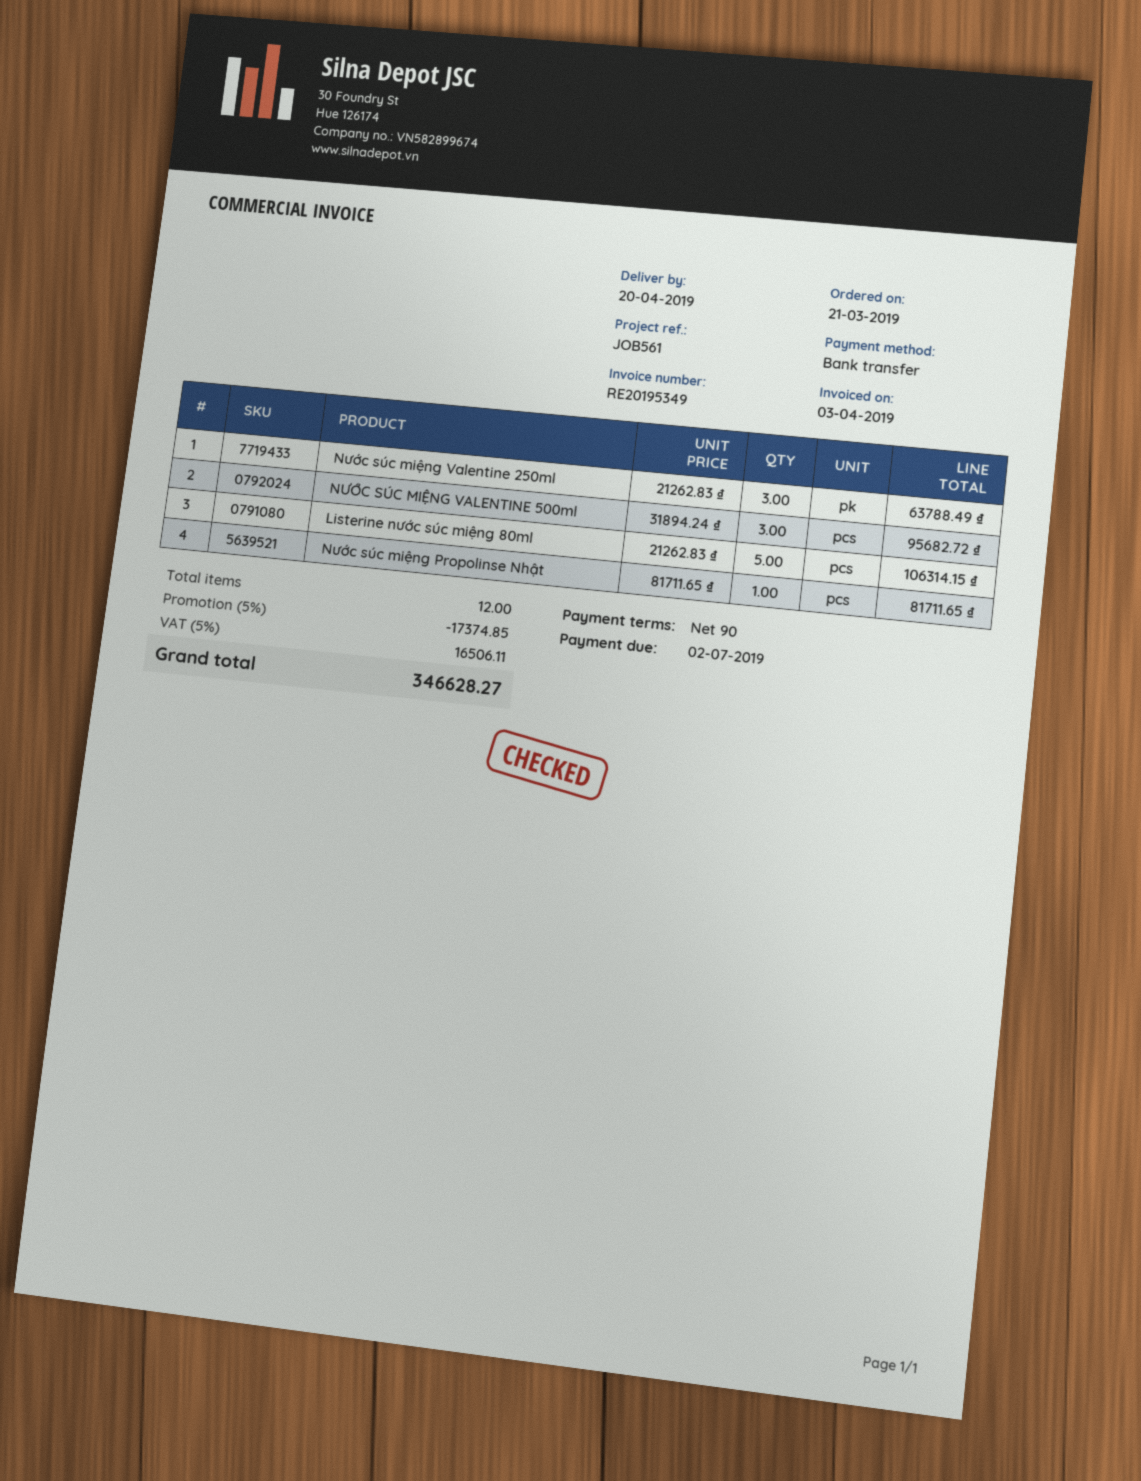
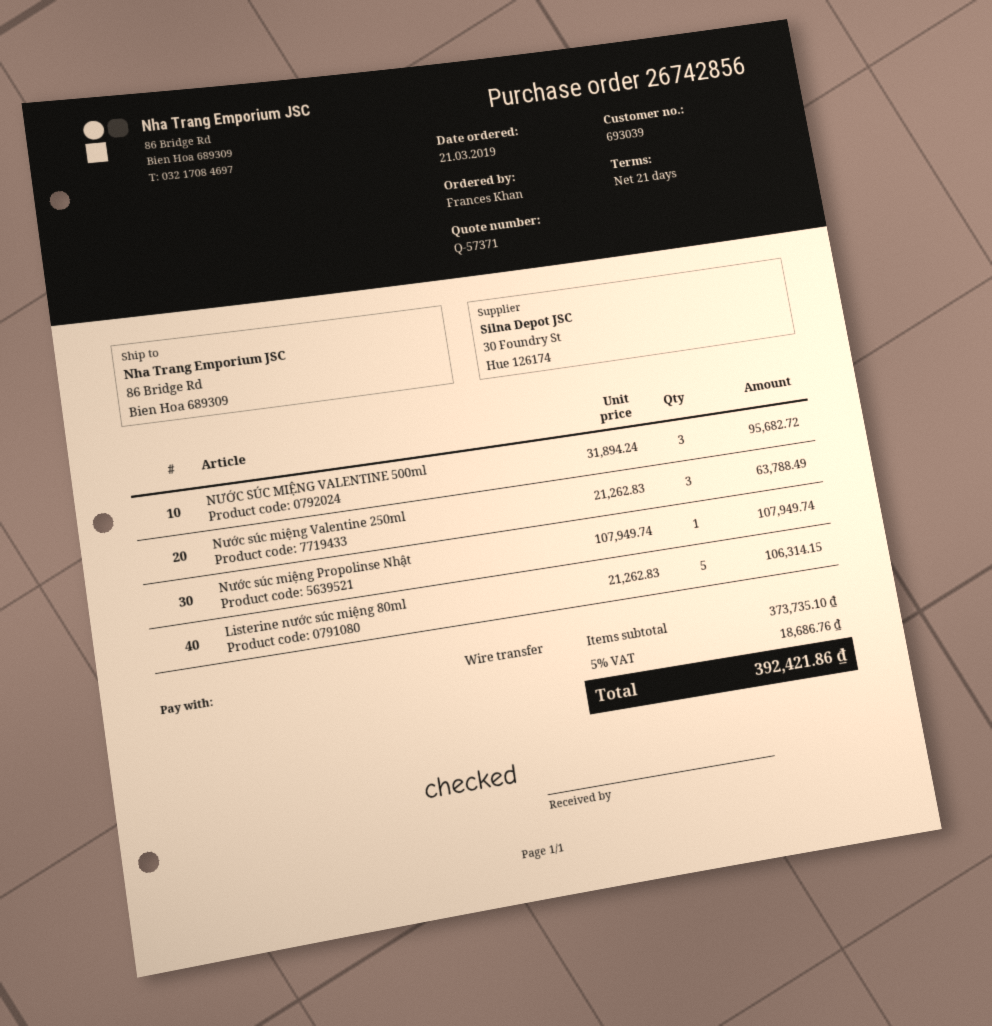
payment terms: 90 days -> 21 days
Nước súc miệng Propolinse Nhật: 1 x 81711.65 = 81711.65 -> 1 x 107949.74 = 107949.74
discount: 5% = 17374.85 -> none
tax: 5% = 16506.11 -> 5% = 18686.76
total: 346628.27 -> 392421.86

